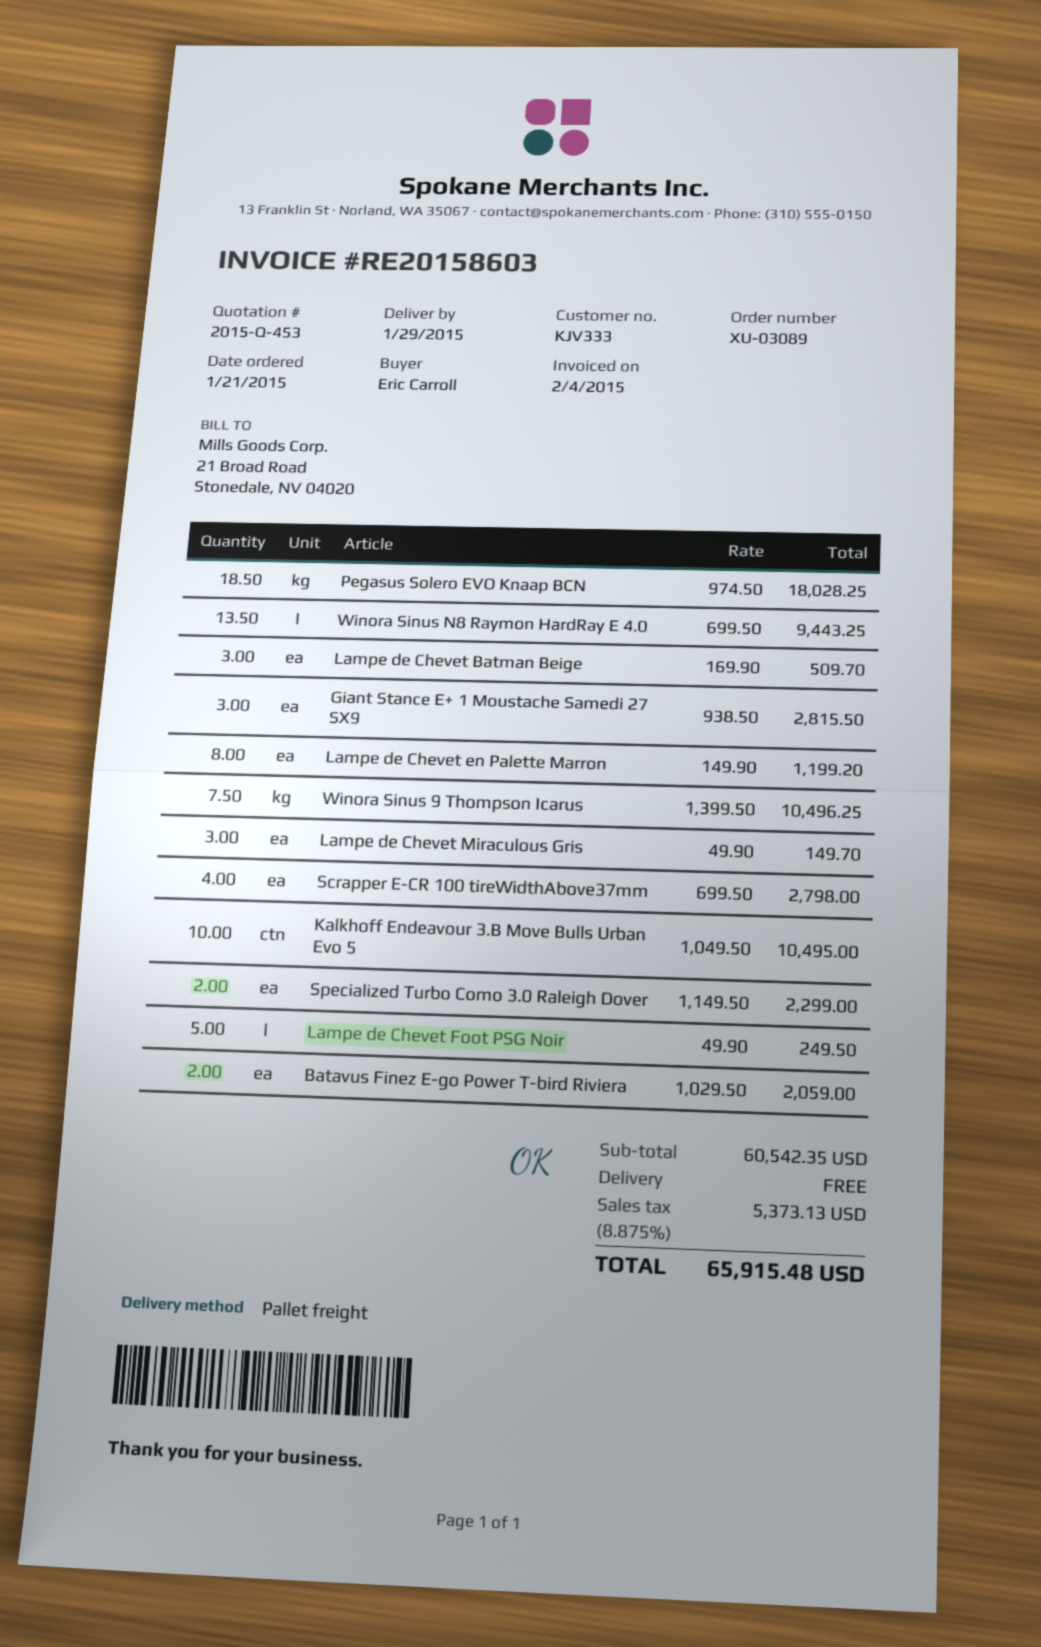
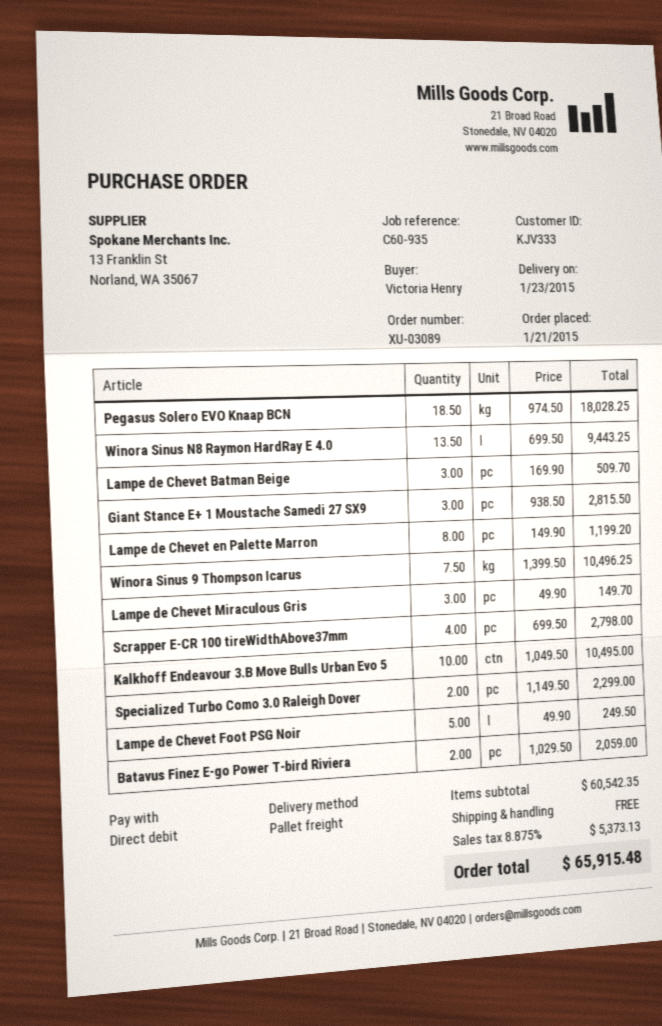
delivery date: 2015-01-29 -> 2015-01-23
ordered by: Eric Carroll -> Victoria Henry

